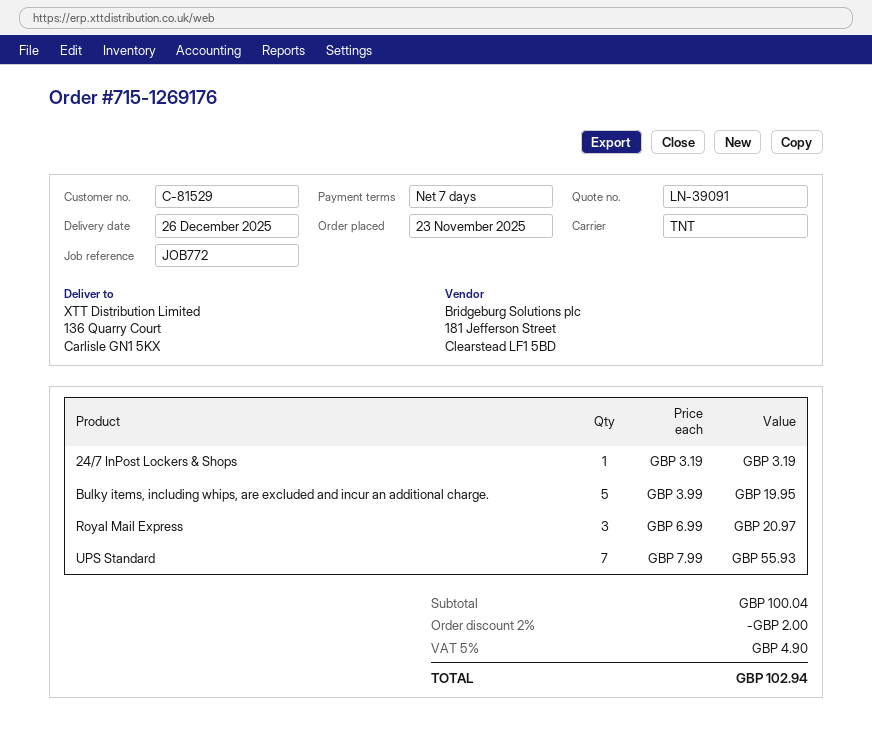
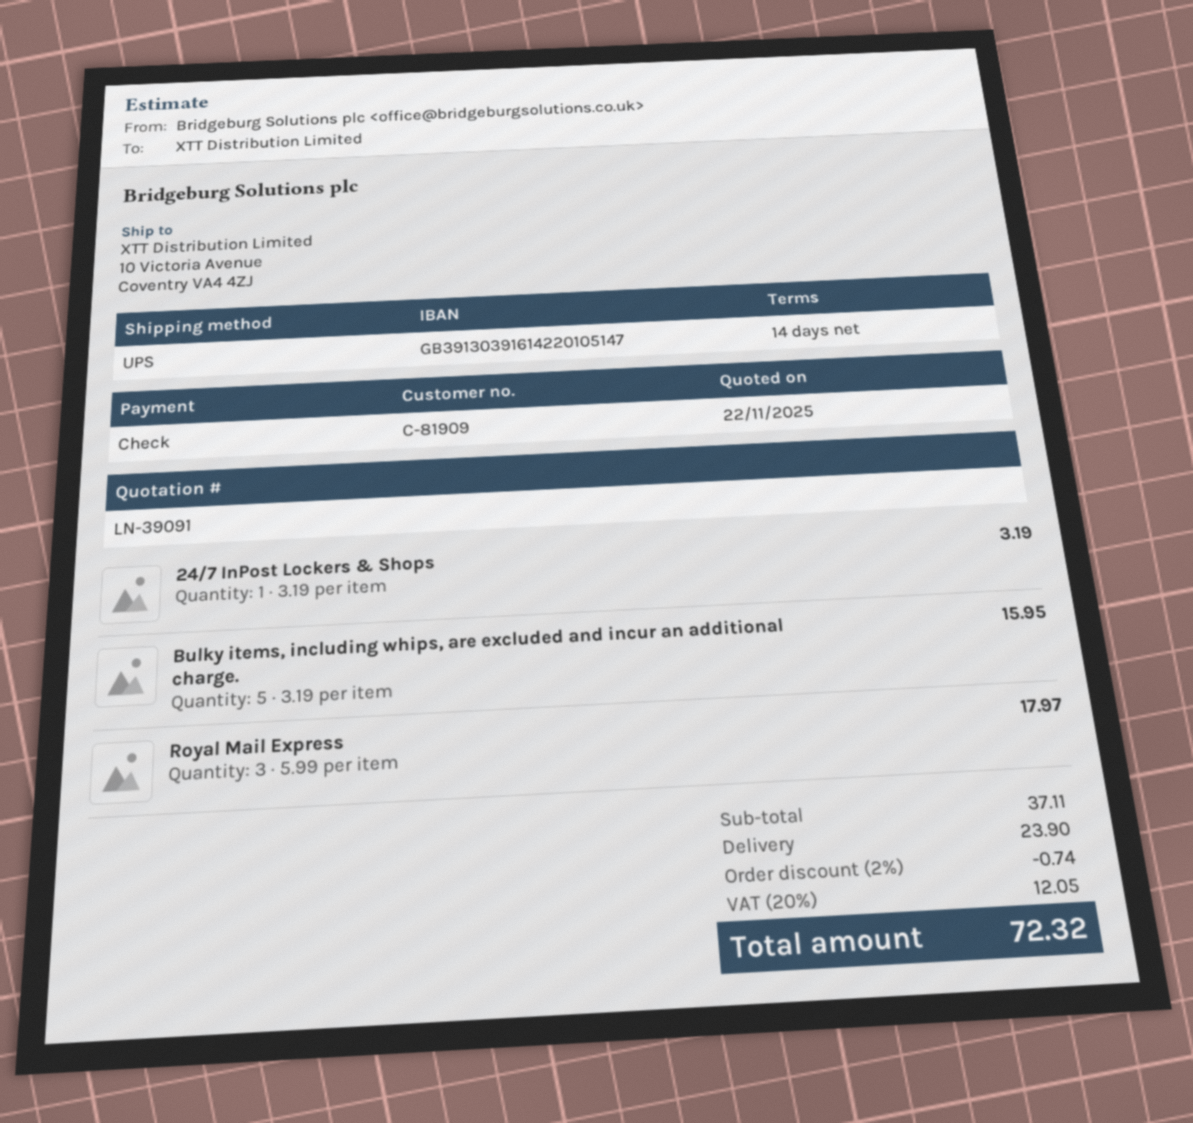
payment terms: 7 days -> 14 days
customer number: C-81529 -> C-81909
shipping method: TNT -> UPS
ship to: 136 Quarry Court, Carlisle GN1 5KX -> 10 Victoria Avenue, Coventry VA4 4ZJ
Bulky items, including whips, are excluded and incur an additional charge.: 5 x 3.99 = 19.95 -> 5 x 3.19 = 15.95
Royal Mail Express: 3 x 6.99 = 20.97 -> 3 x 5.99 = 17.97
UPS Standard: 7 x 7.99 = 55.93 -> none
subtotal: 100.04 -> 37.11
discount: 2% = 2.00 -> 2% = 0.74
shipping: none -> 23.90
tax: 5% = 4.90 -> 20% = 12.05
total: 102.94 -> 72.32

